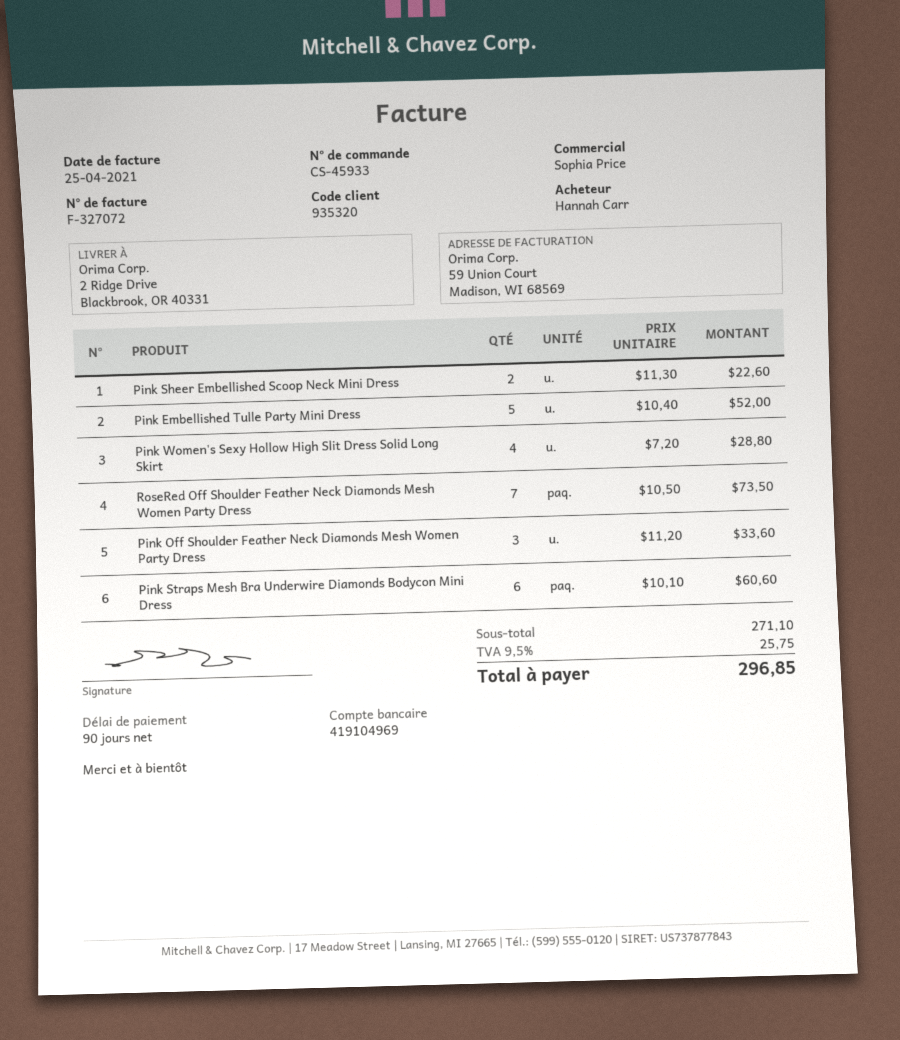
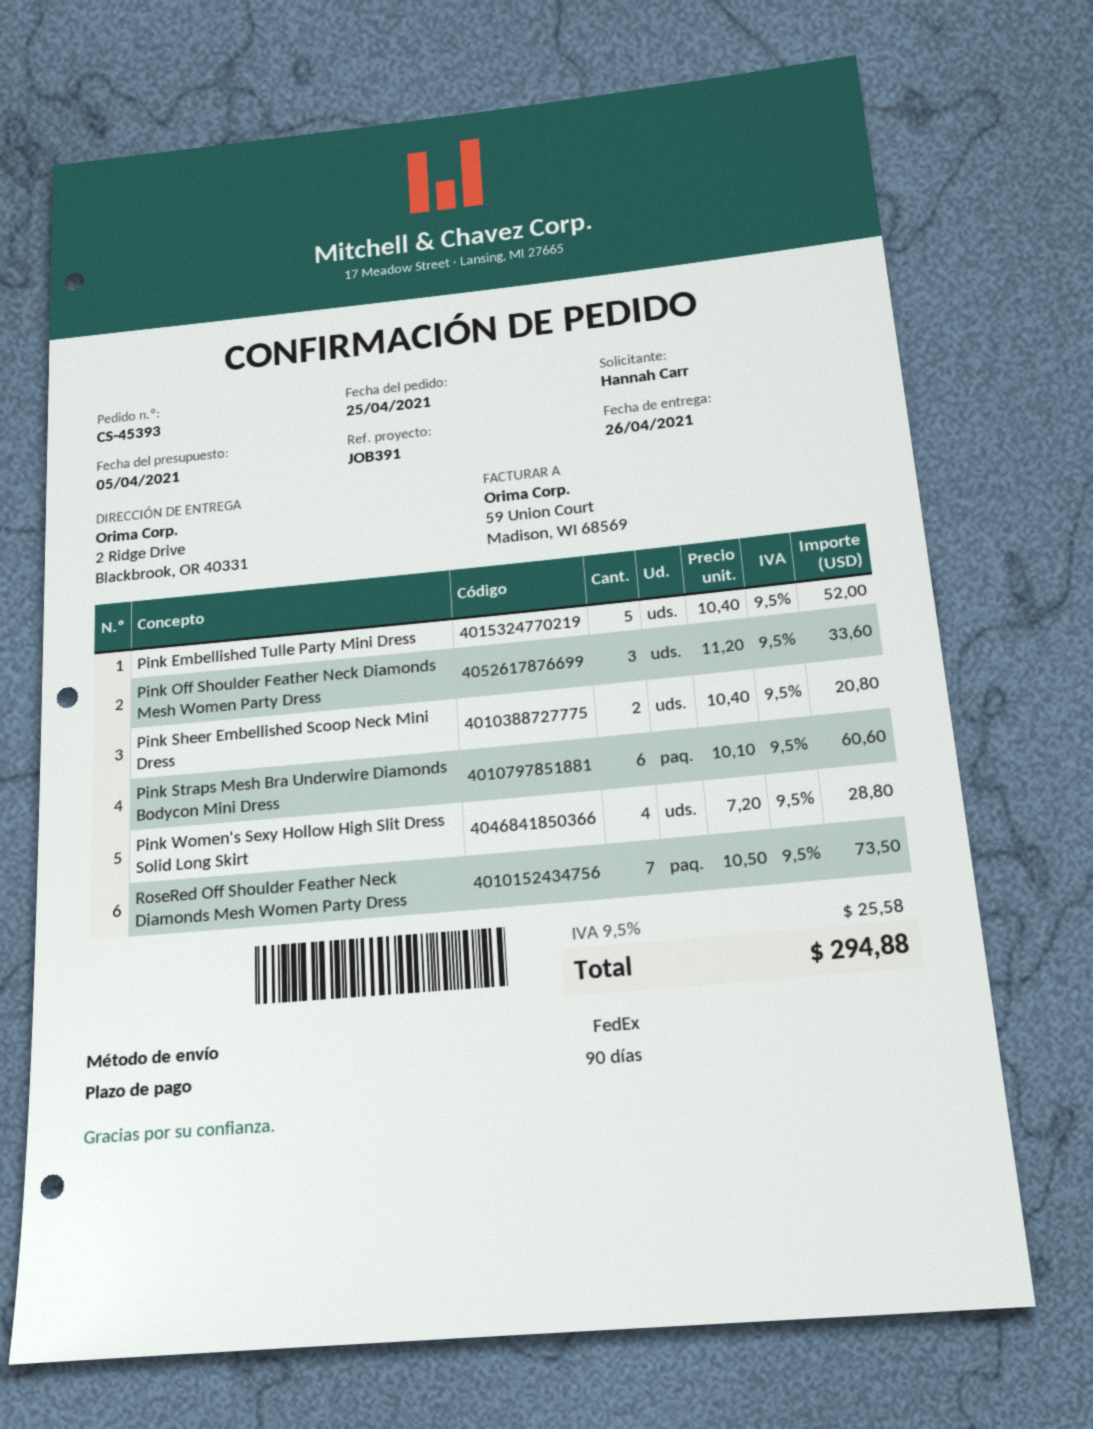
order number: CS-45933 -> CS-45393
Pink Sheer Embellished Scoop Neck Mini Dress: 2 x 11.30 = 22.60 -> 2 x 10.40 = 20.80
tax: 9.5% = 25.75 -> 9.5% = 25.58
total: 296.85 -> 294.88

